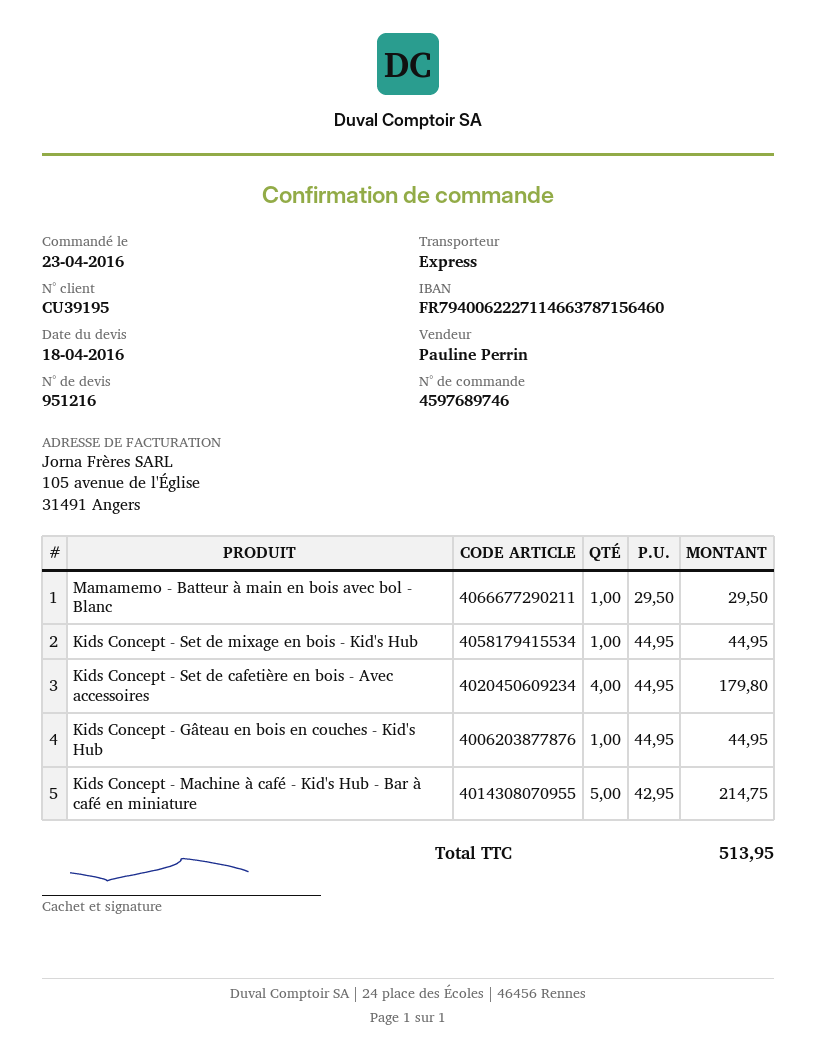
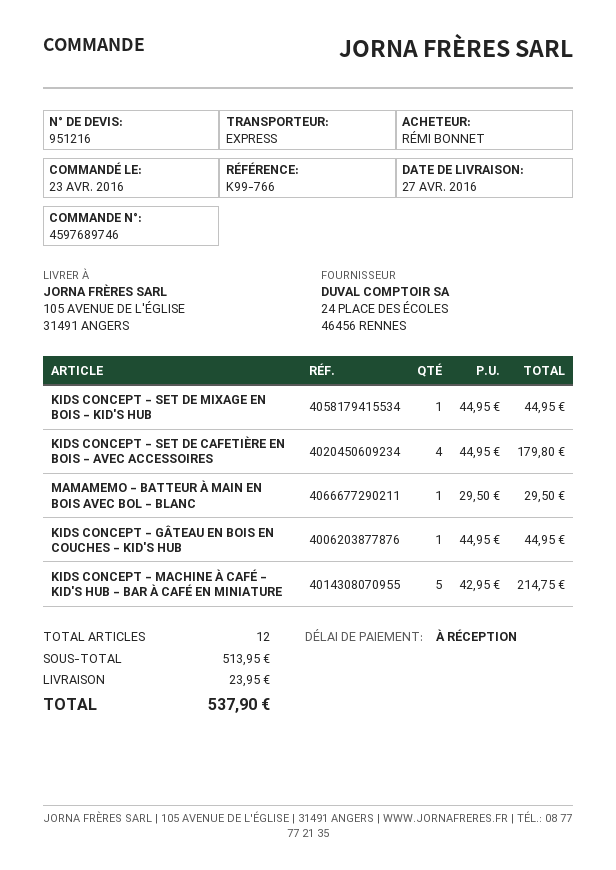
shipping: none -> 23.95
total: 513.95 -> 537.90

